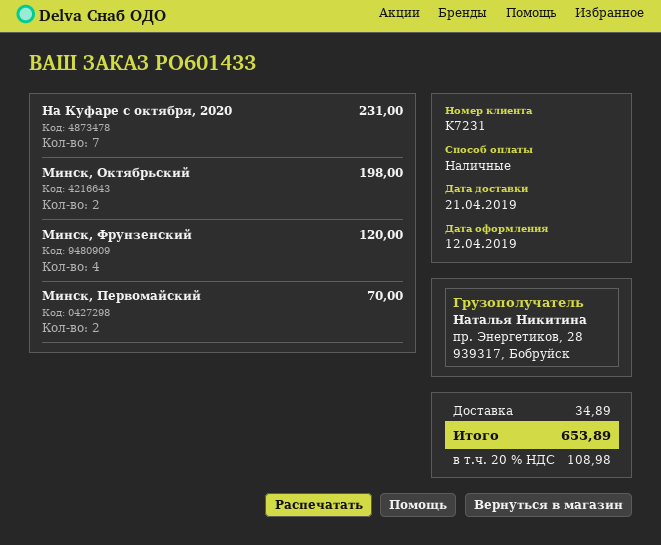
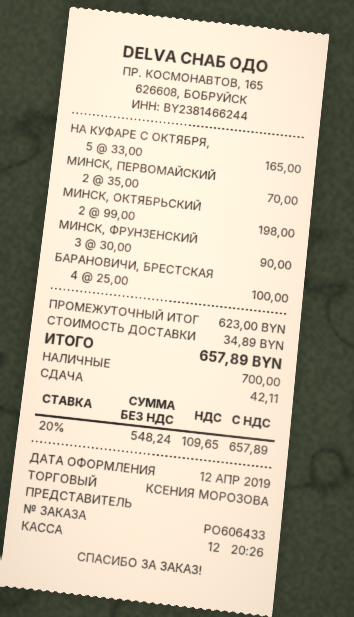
order number: PO601433 -> PO606433
На Куфаре с октября, 2020: 7 for 231.00 -> 5 for 165.00
Минск, Фрунзенский: 4 for 120.00 -> 3 for 90.00
БАРАНОВИЧИ, БРЕСТСКАЯ: none -> 4 for 100.00
tax: 20% = 108.98 -> 20% = 109.65
total: 653.89 -> 657.89

